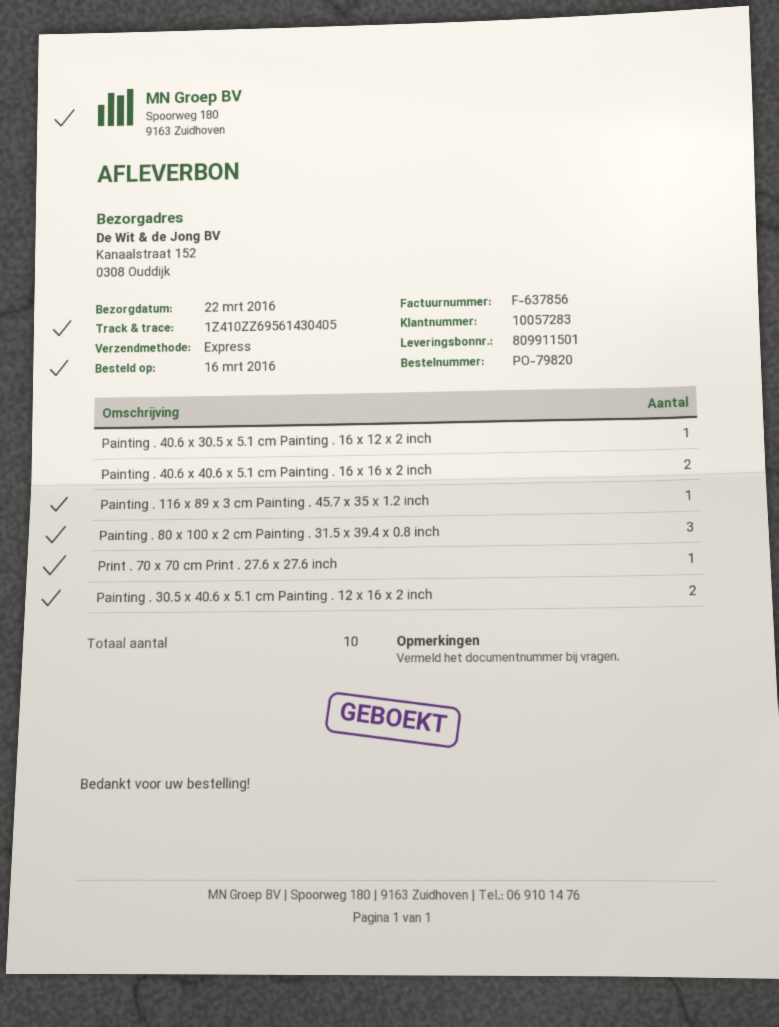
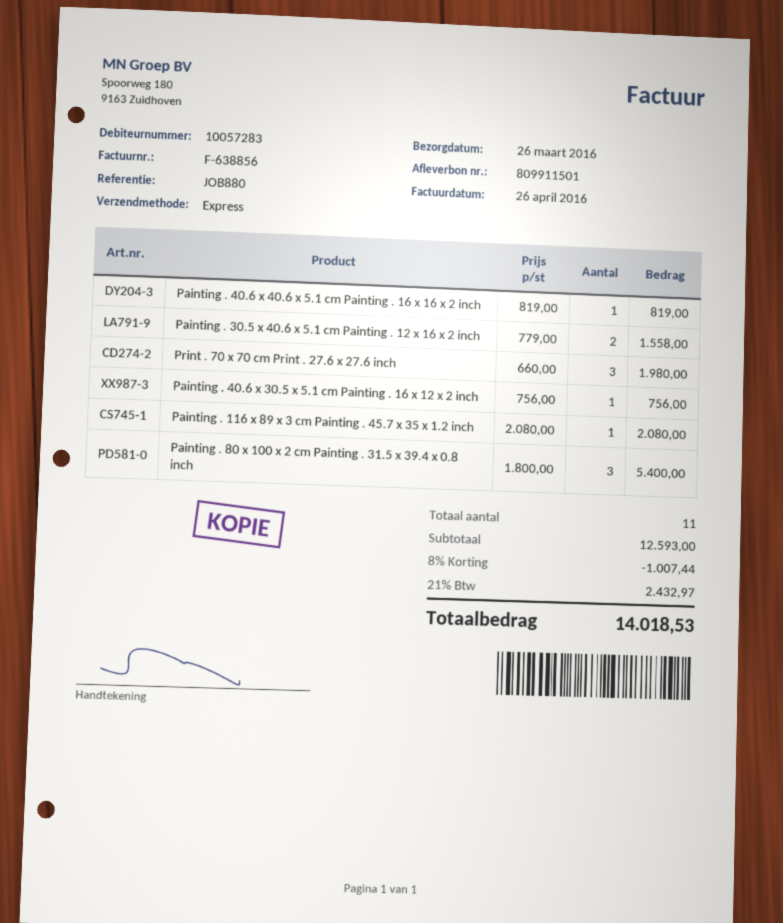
delivery date: 2016-03-22 -> 2016-03-26
invoice number: F-637856 -> F-638856
Painting . 40.6 x 40.6 x 5.1 cm Painting . 16 x 16 x 2 inch: 2 -> 1
Print . 70 x 70 cm Print . 27.6 x 27.6 inch: 1 -> 3
total quantity: 10 -> 11

